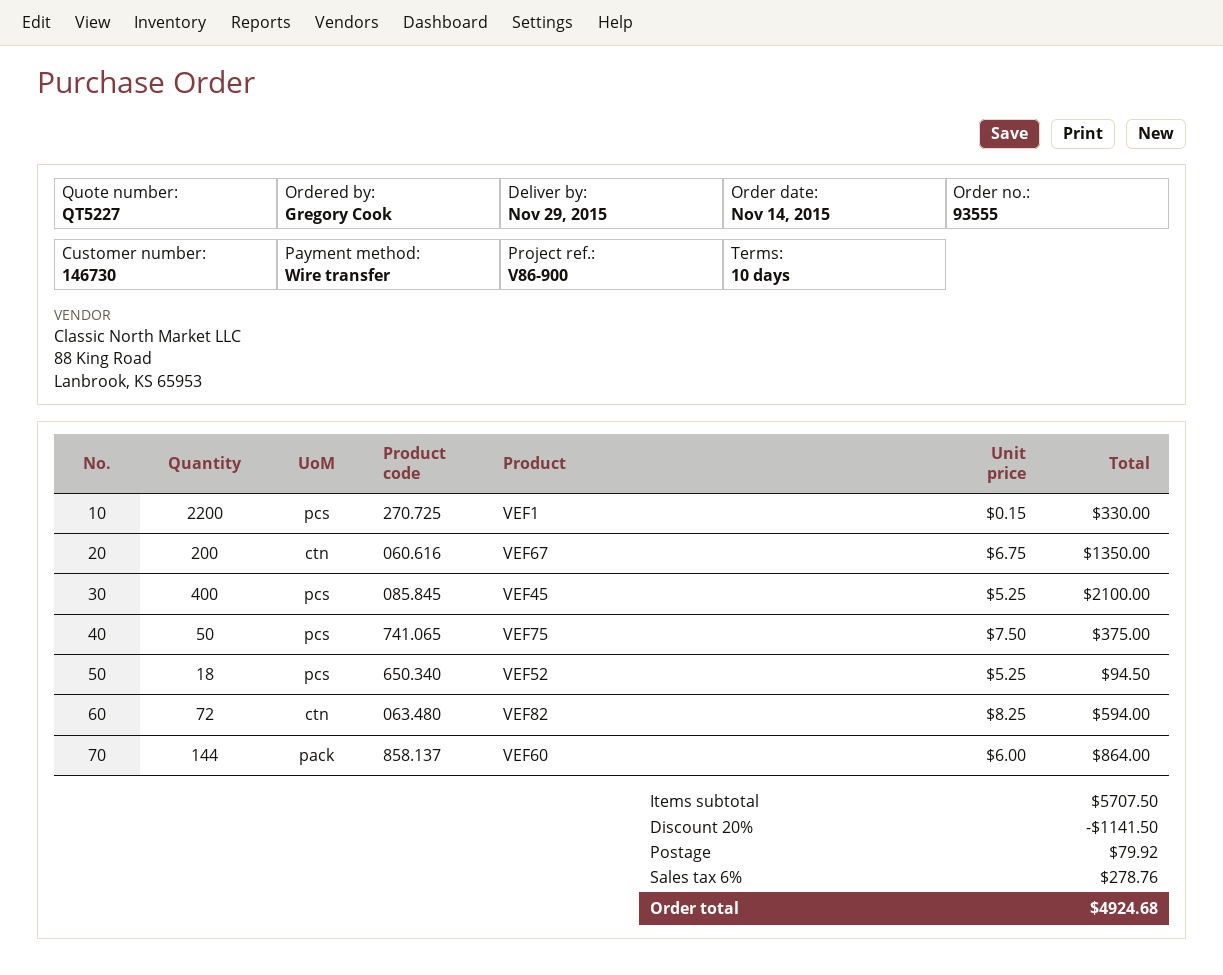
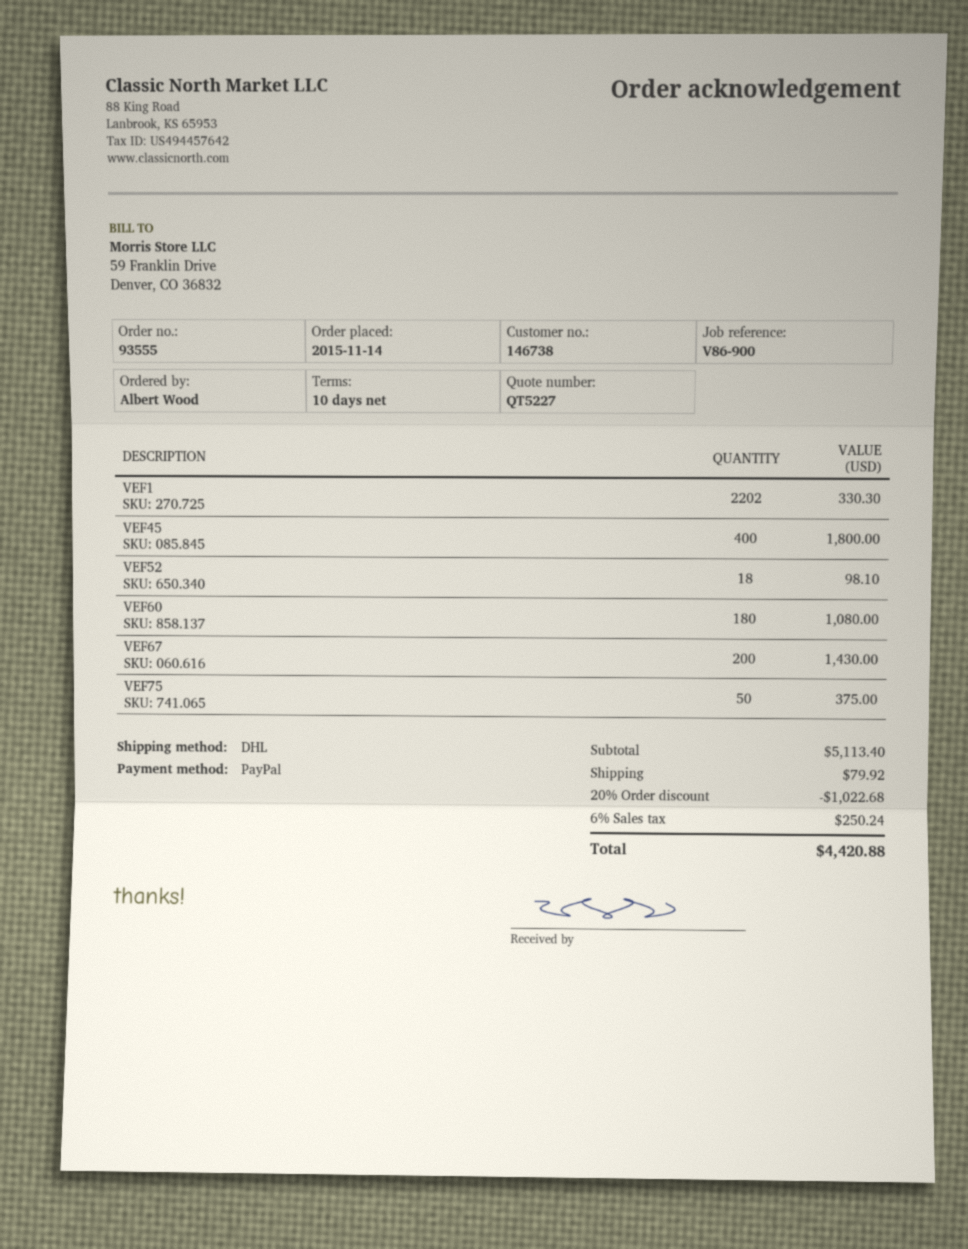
customer number: 146730 -> 146738
ordered by: Gregory Cook -> Albert Wood
payment method: bank transfer -> PayPal
VEF1: 2200 for 330.00 -> 2202 for 330.30
VEF67: 200 for 1350.00 -> 200 for 1430.00
VEF45: 400 for 2100.00 -> 400 for 1800.00
VEF52: 18 for 94.50 -> 18 for 98.10
VEF82: 72 for 594.00 -> none
VEF60: 144 for 864.00 -> 180 for 1080.00
subtotal: 5707.50 -> 5113.40
discount: 20% = 1141.50 -> 20% = 1022.68
tax: 6% = 278.76 -> 6% = 250.24
total: 4924.68 -> 4420.88

